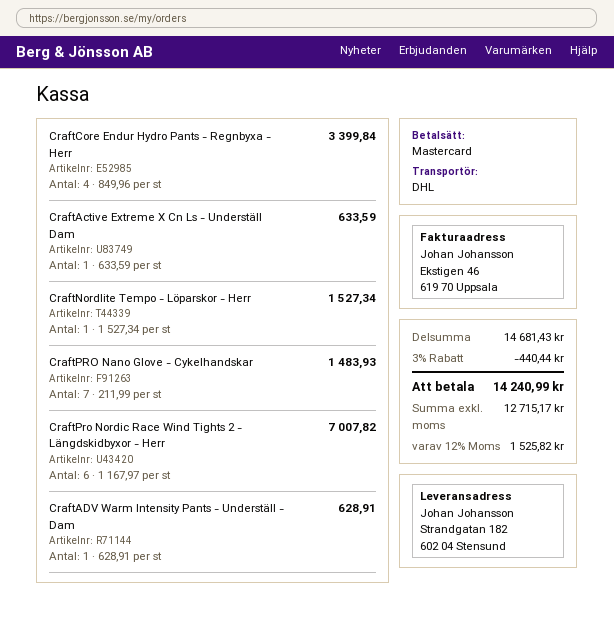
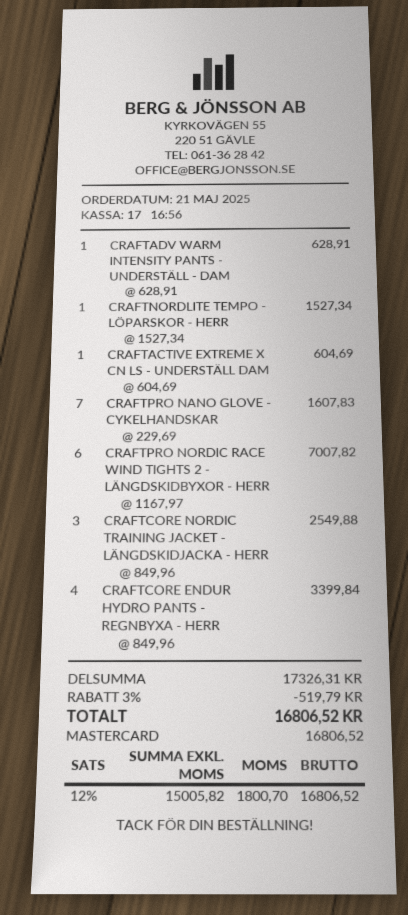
CraftActive Extreme X Cn Ls - Underställ Dam: 1 x 633.59 = 633.59 -> 1 x 604.69 = 604.69
CraftPRO Nano Glove - Cykelhandskar: 7 x 211.99 = 1483.93 -> 7 x 229.69 = 1607.83
CRAFTCORE NORDIC TRAINING JACKET - LÄNGDSKIDJACKA - HERR: none -> 3 x 849.96 = 2549.88
subtotal: 14681.43 -> 17326.31
discount: 3% = 440.44 -> 3% = 519.79
net: 12715.17 -> 15005.82
tax: 12% = 1525.82 -> 12% = 1800.70
total: 14240.99 -> 16806.52

